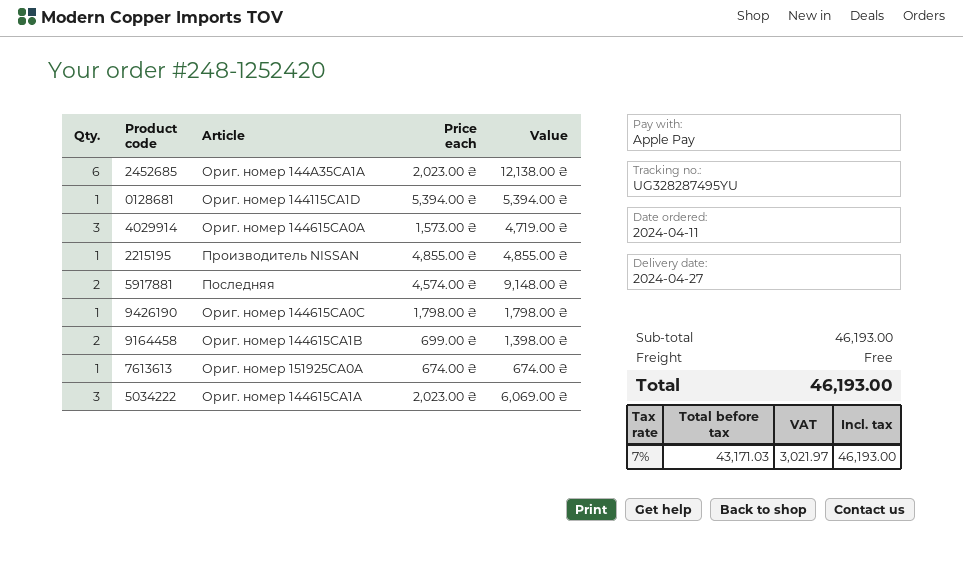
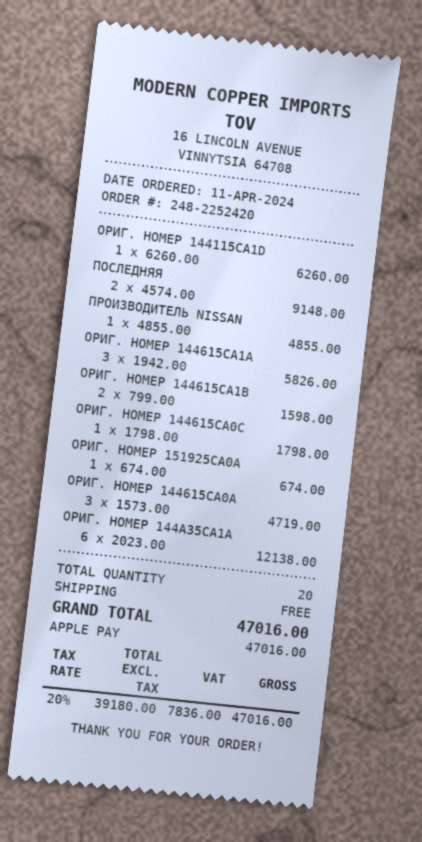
order number: 248-1252420 -> 248-2252420
Ориг. номер 144115CA1D: 1 x 5394.00 = 5394.00 -> 1 x 6260.00 = 6260.00
Ориг. номер 144615CA1B: 2 x 699.00 = 1398.00 -> 2 x 799.00 = 1598.00
Ориг. номер 144615CA1A: 3 x 2023.00 = 6069.00 -> 3 x 1942.00 = 5826.00
net: 43171.03 -> 39180.00
tax: 7% = 3021.97 -> 20% = 7836.00
total: 46193.00 -> 47016.00

